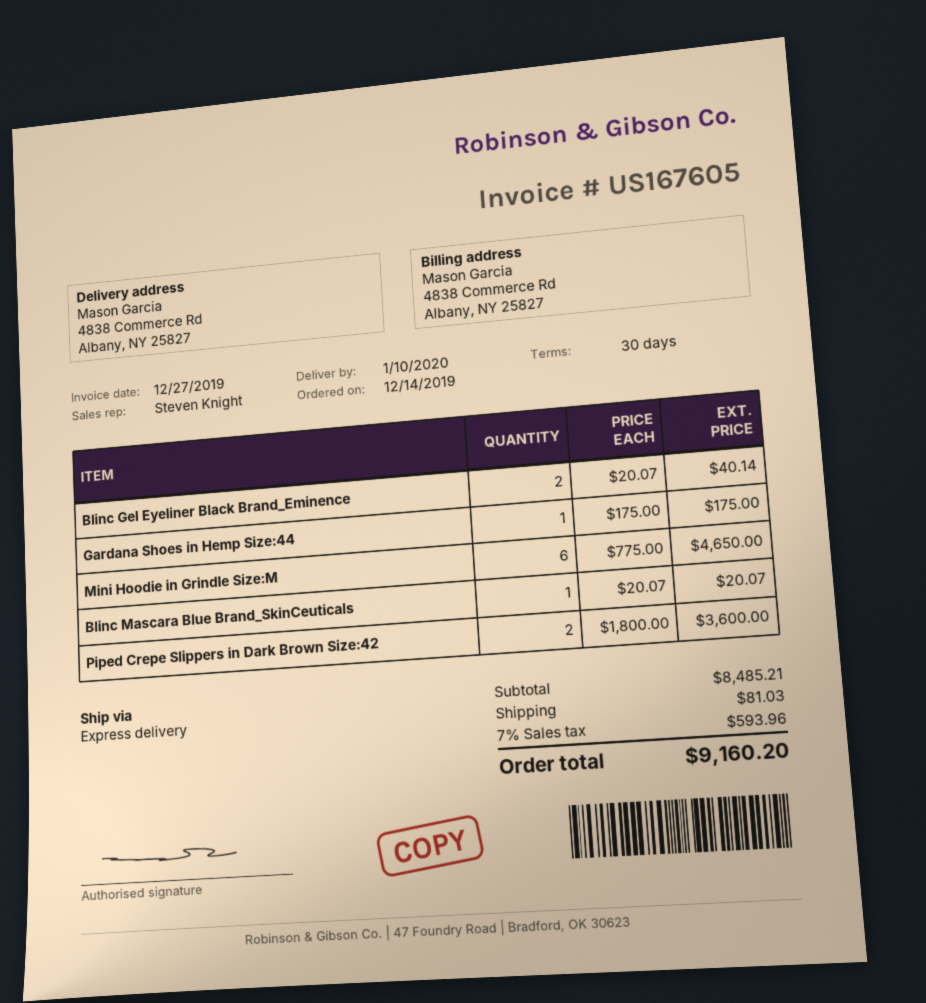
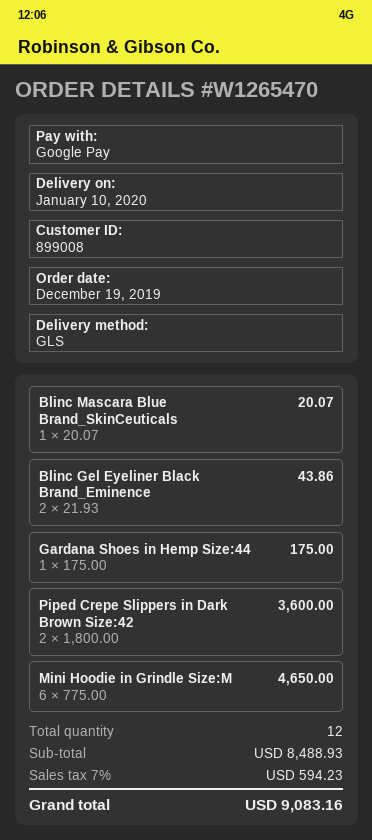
order date: 2019-12-14 -> 2019-12-19
shipping method: express -> GLS
Blinc Gel Eyeliner Black Brand_Eminence: 2 x 20.07 = 40.14 -> 2 x 21.93 = 43.86
subtotal: 8485.21 -> 8488.93
shipping: 81.03 -> none
tax: 7% = 593.96 -> 7% = 594.23
total: 9160.20 -> 9083.16

